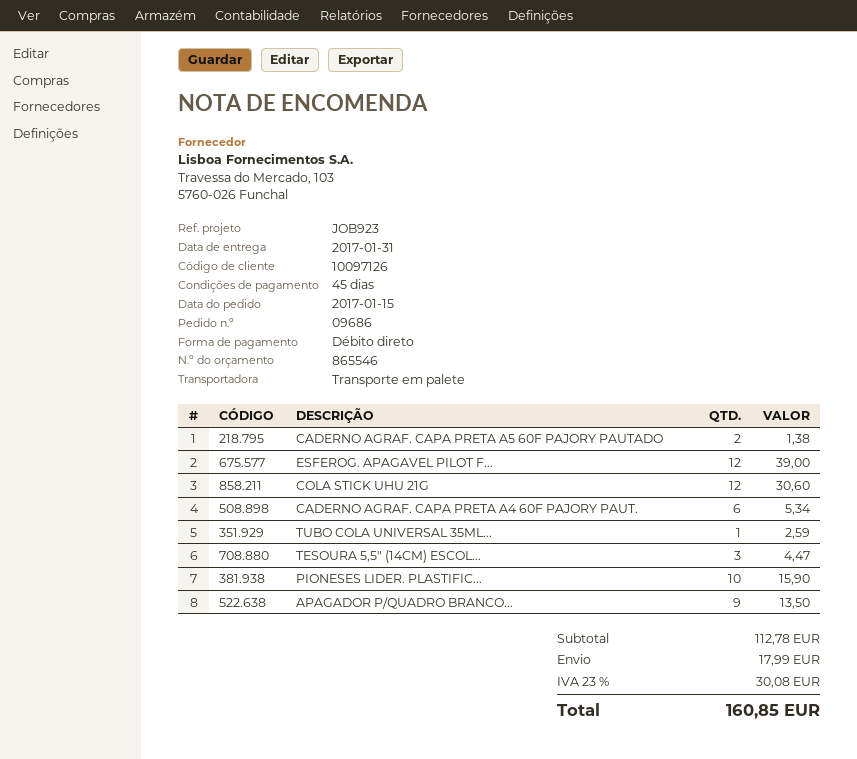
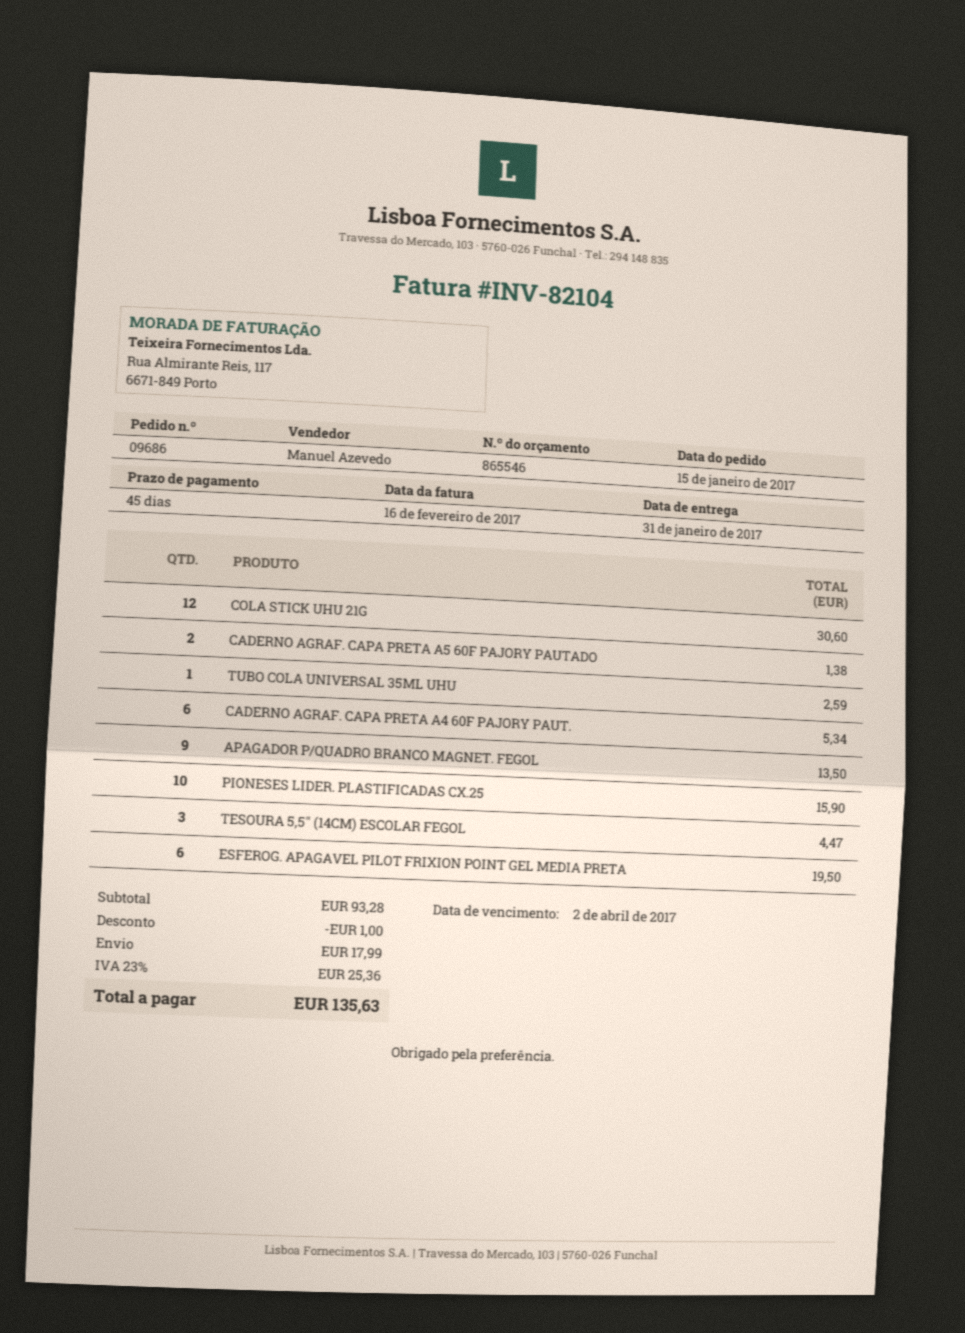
ESFEROG. APAGAVEL PILOT F...: 12 for 39.00 -> 6 for 19.50
subtotal: 112.78 -> 93.28
discount: none -> 1.00
tax: 23% = 30.08 -> 23% = 25.36
total: 160.85 -> 135.63

